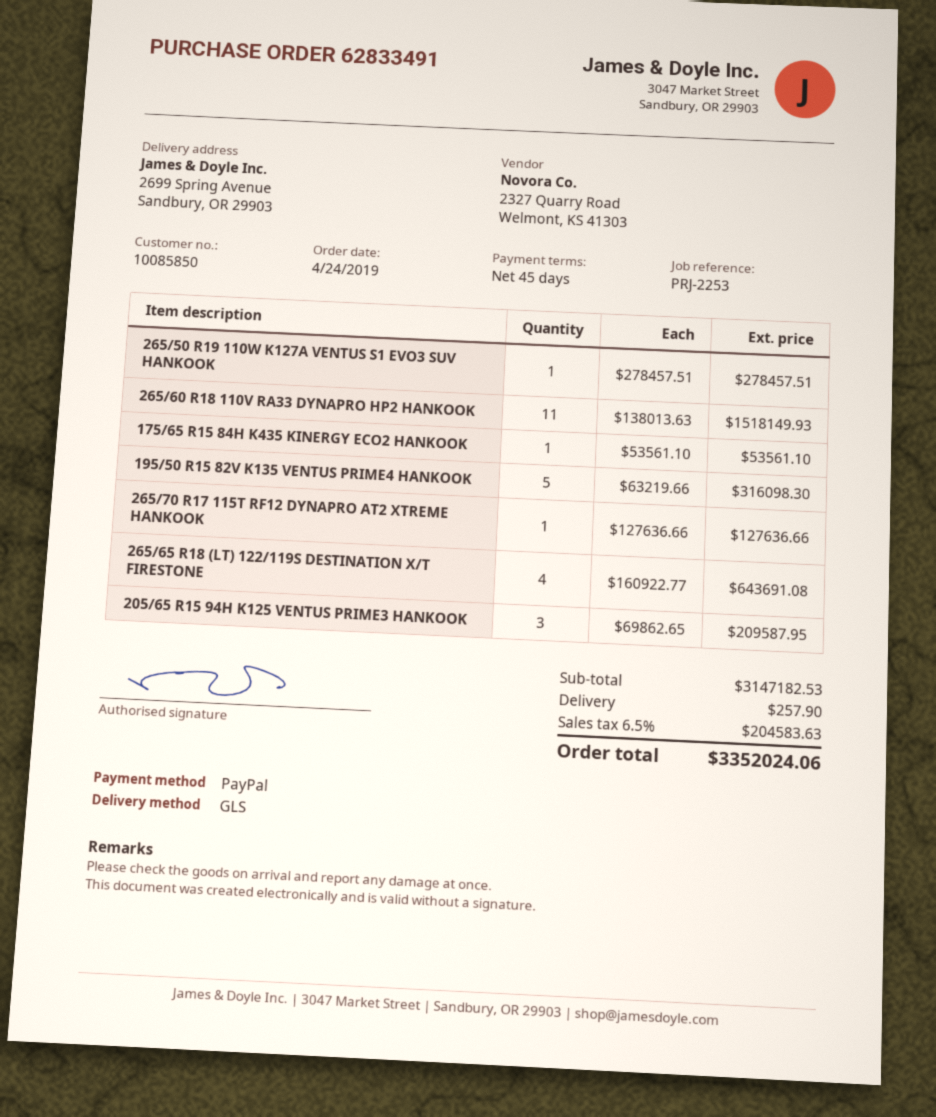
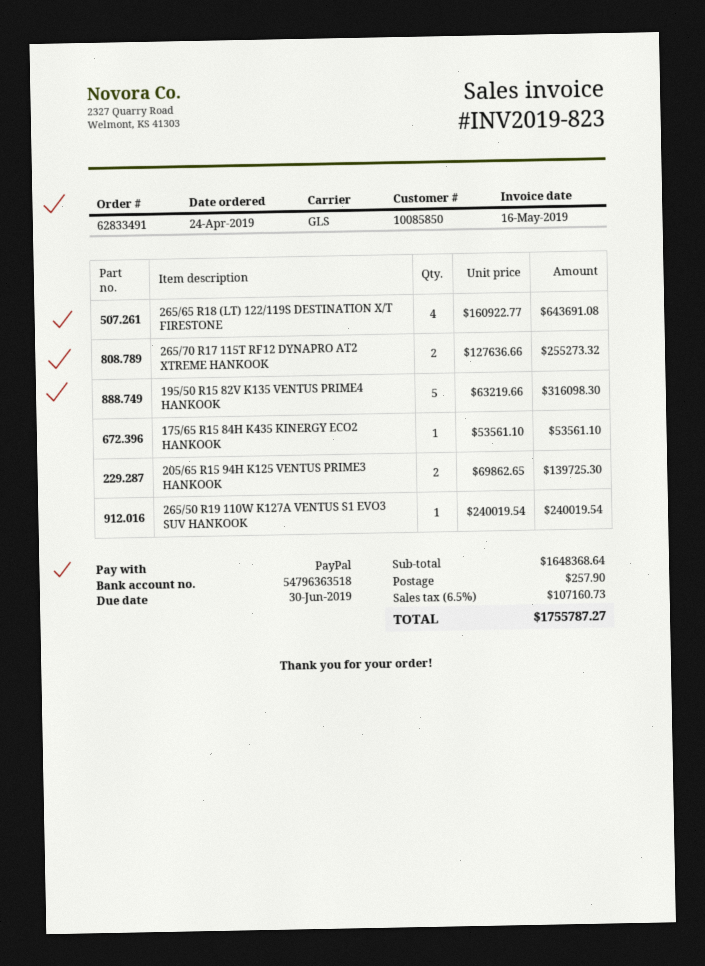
265/50 R19 110W K127A VENTUS S1 EVO3 SUV HANKOOK: 1 x 278457.51 = 278457.51 -> 1 x 240019.54 = 240019.54
265/60 R18 110V RA33 DYNAPRO HP2 HANKOOK: 11 x 138013.63 = 1518149.93 -> none
265/70 R17 115T RF12 DYNAPRO AT2 XTREME HANKOOK: 1 x 127636.66 = 127636.66 -> 2 x 127636.66 = 255273.32
205/65 R15 94H K125 VENTUS PRIME3 HANKOOK: 3 x 69862.65 = 209587.95 -> 2 x 69862.65 = 139725.30
subtotal: 3147182.53 -> 1648368.64
tax: 6.5% = 204583.63 -> 6.5% = 107160.73
total: 3352024.06 -> 1755787.27

